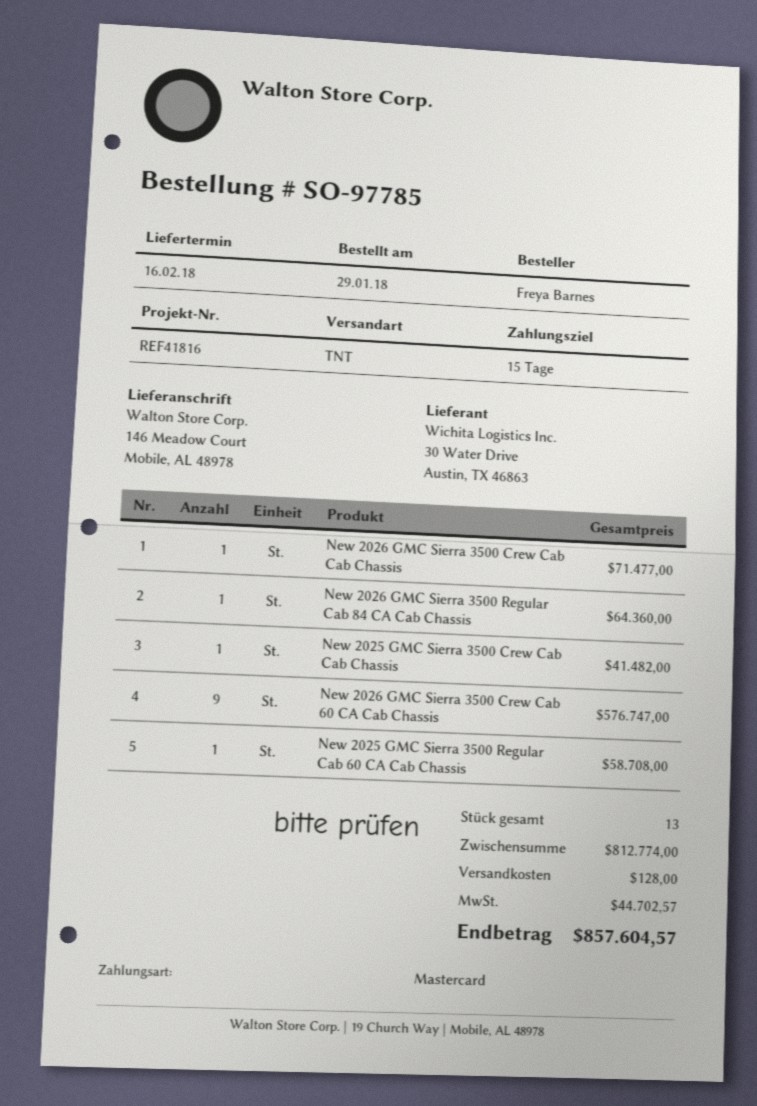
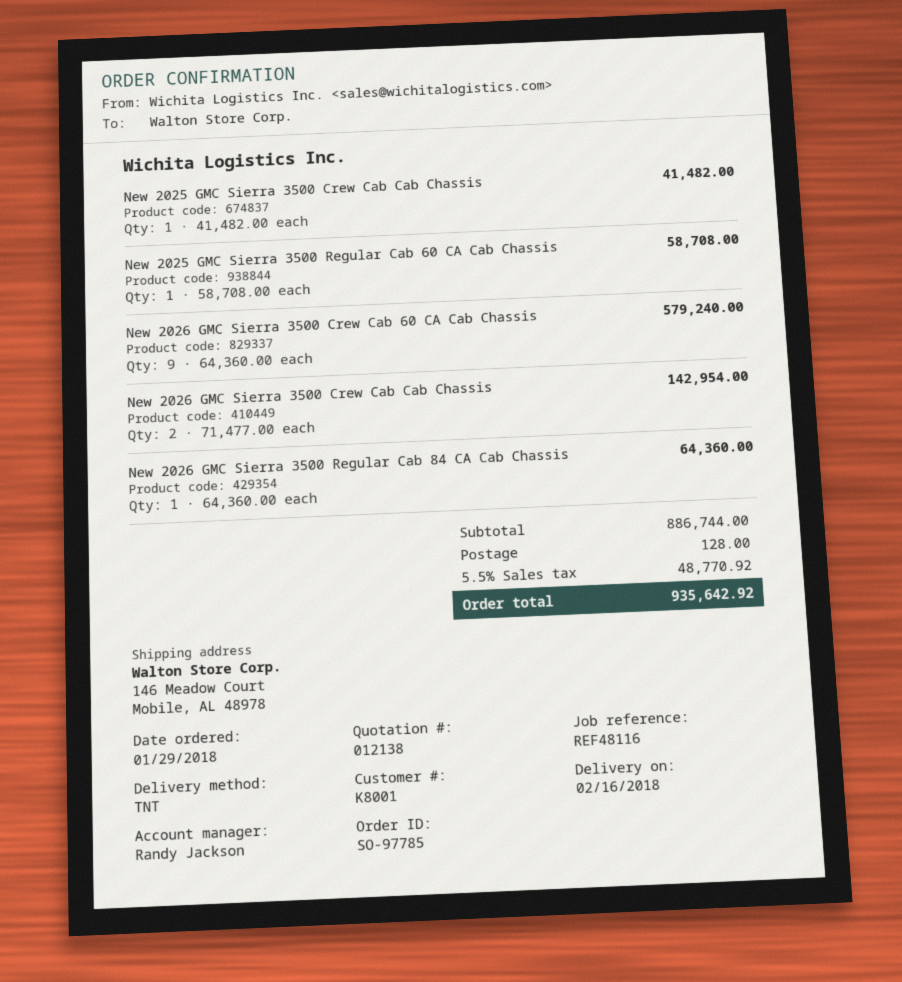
reference: REF41816 -> REF48116
New 2026 GMC Sierra 3500 Crew Cab Cab Chassis: 1 for 71477.00 -> 2 for 142954.00
New 2026 GMC Sierra 3500 Crew Cab 60 CA Cab Chassis: 9 for 576747.00 -> 9 for 579240.00
subtotal: 812774.00 -> 886744.00
tax: 44702.57 -> 48770.92
total: 857604.57 -> 935642.92

